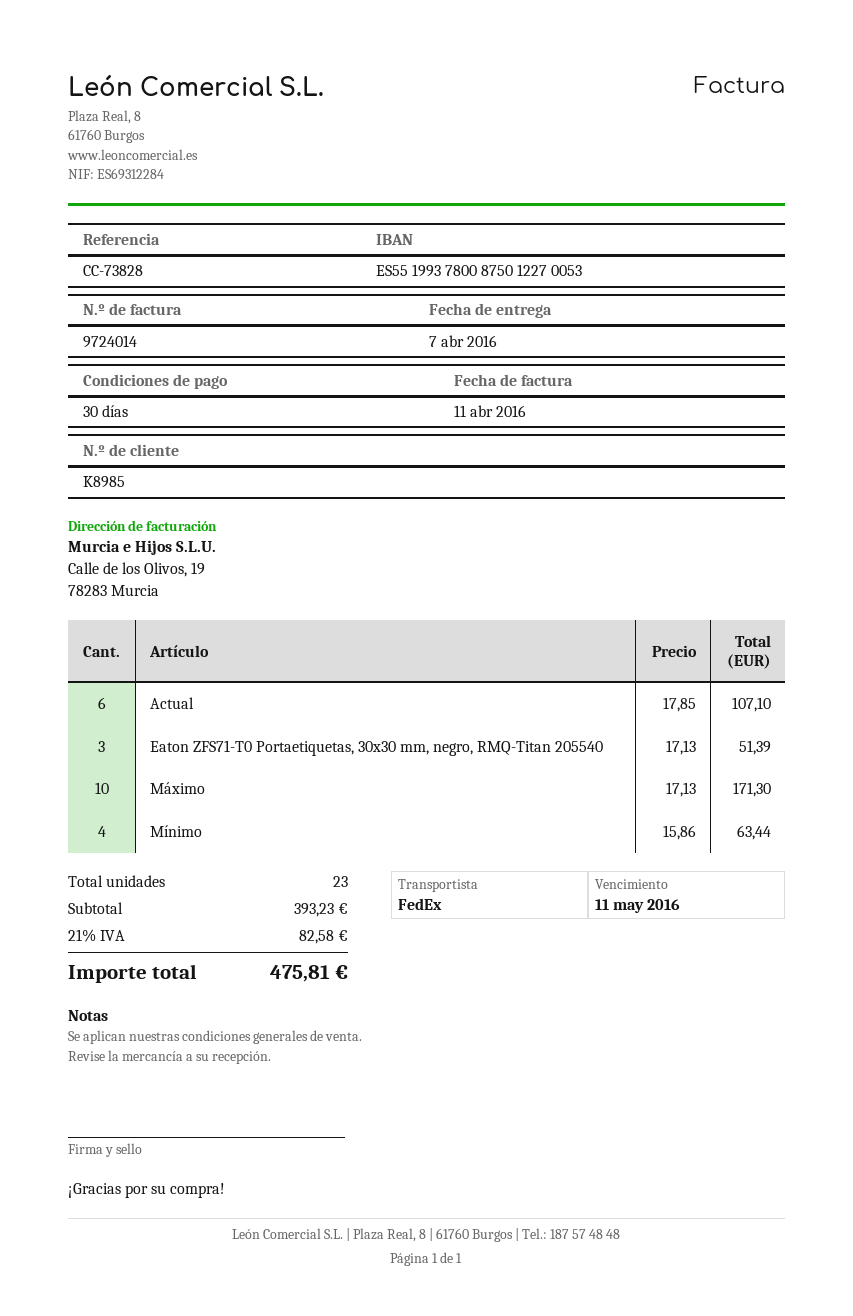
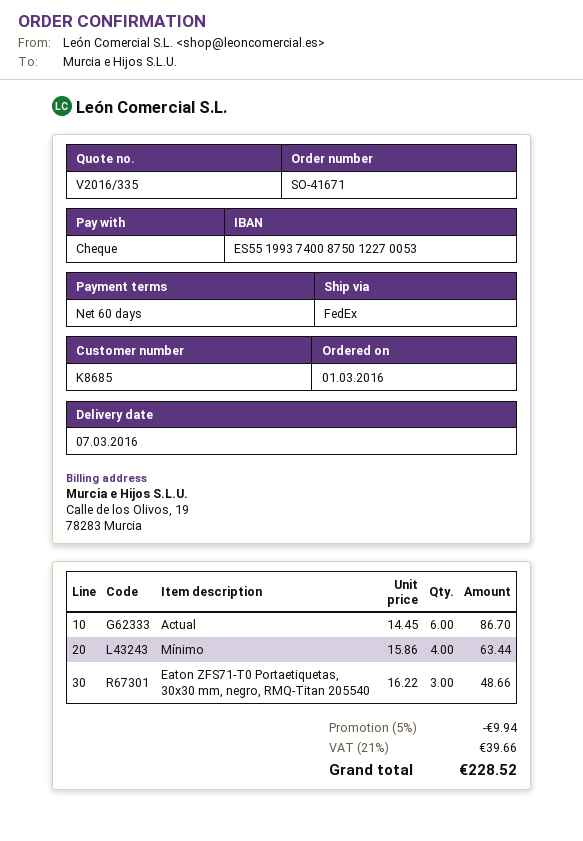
delivery date: 2016-04-07 -> 2016-03-07
payment terms: 30 days -> 60 days
customer number: K8985 -> K8685
bank account: ES5519937800875012270053 -> ES5519937400875012270053
Actual: 6 x 17.85 = 107.10 -> 6 x 14.45 = 86.70
Eaton ZFS71-T0 Portaetiquetas, 30x30 mm, negro, RMQ-Titan 205540: 3 x 17.13 = 51.39 -> 3 x 16.22 = 48.66
Máximo: 10 x 17.13 = 171.30 -> none
discount: none -> 5% = 9.94
tax: 21% = 82.58 -> 21% = 39.66
total: 475.81 -> 228.52

